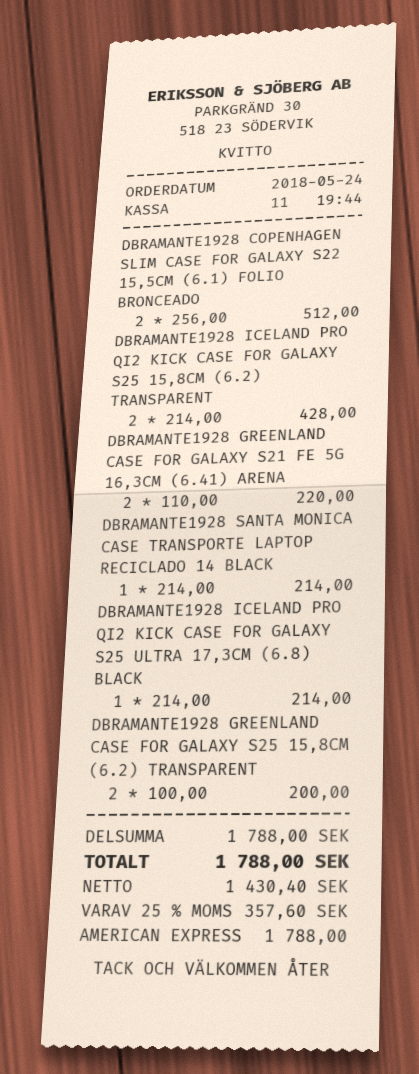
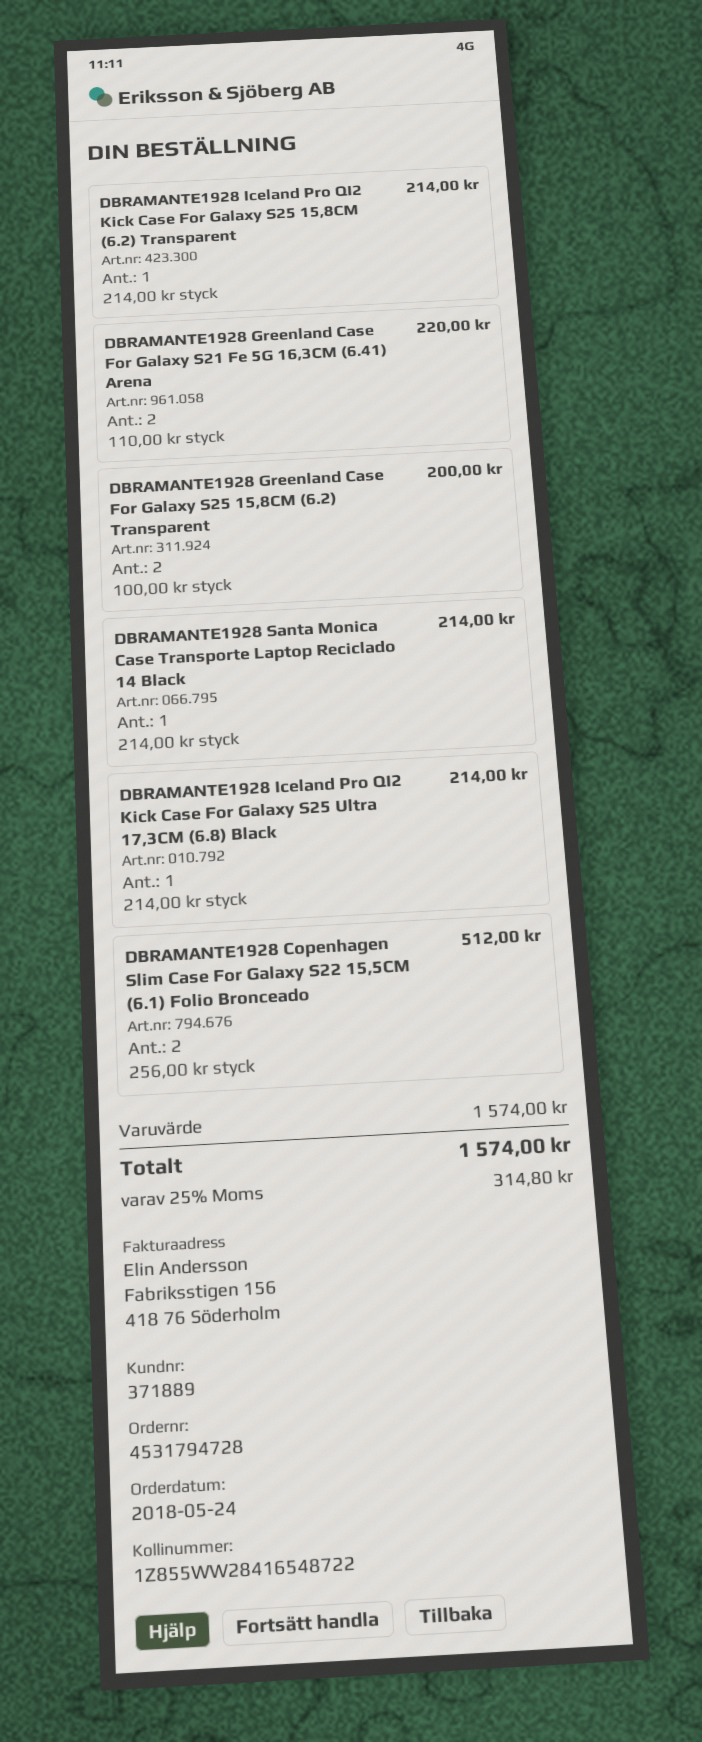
DBRAMANTE1928 ICELAND PRO QI2 KICK CASE FOR GALAXY S25 15,8CM (6.2) TRANSPARENT: 2 x 214.00 = 428.00 -> 1 x 214.00 = 214.00
subtotal: 1788.00 -> 1574.00
tax: 25% = 357.60 -> 25% = 314.80
total: 1788.00 -> 1574.00

